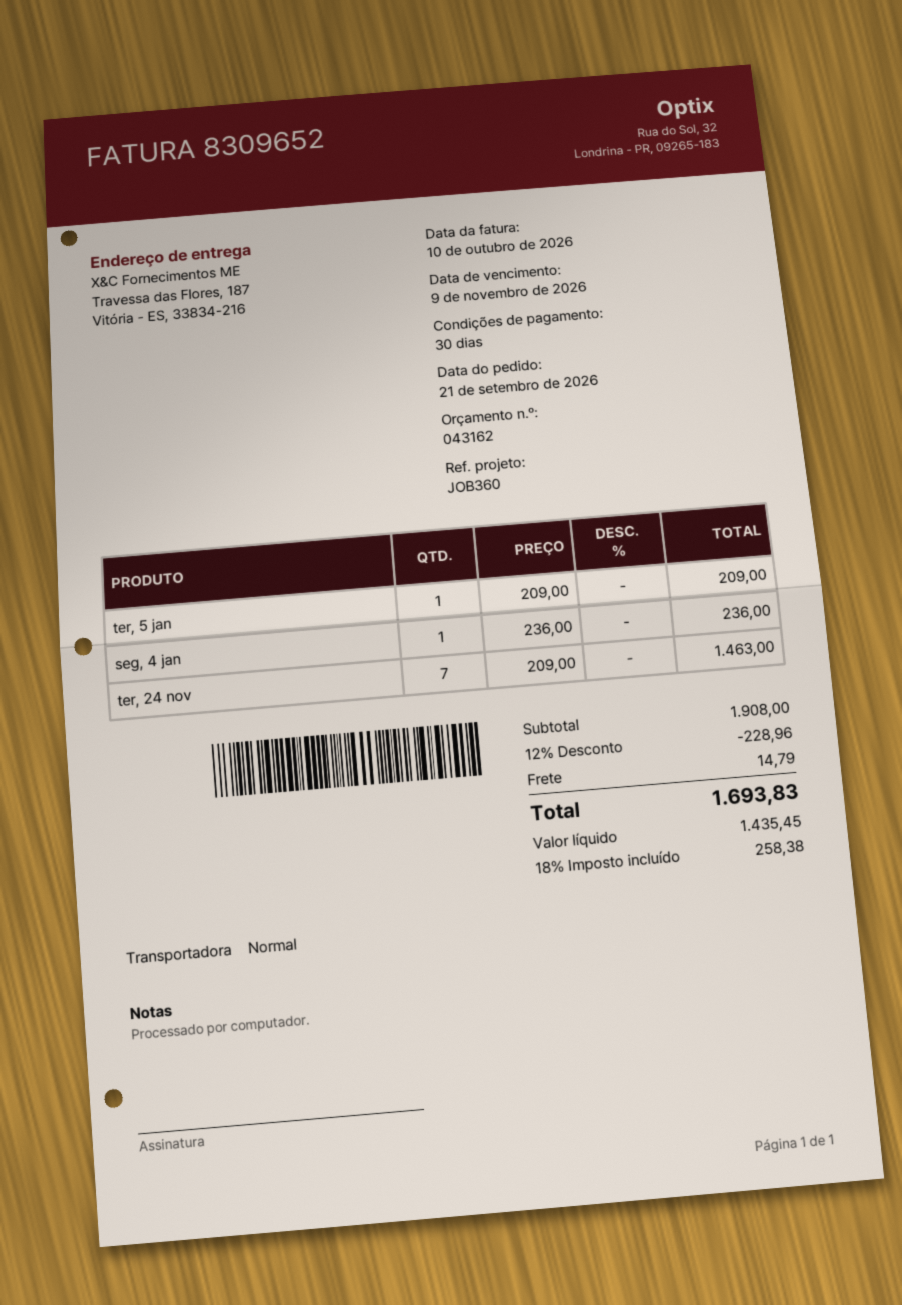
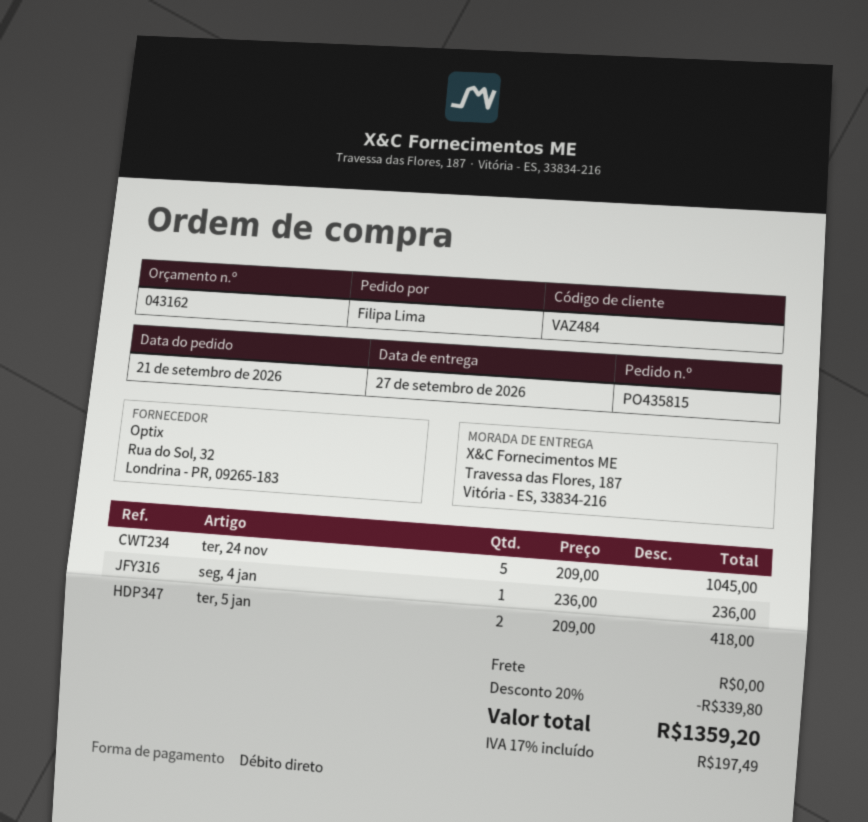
ter, 5 jan: 1 x 209.00 = 209.00 -> 2 x 209.00 = 418.00
ter, 24 nov: 7 x 209.00 = 1463.00 -> 5 x 209.00 = 1045.00
discount: 12% = 228.96 -> 20% = 339.80
shipping: 14.79 -> 0.00
tax: 18% = 258.38 -> 17% = 197.49
total: 1693.83 -> 1359.20

